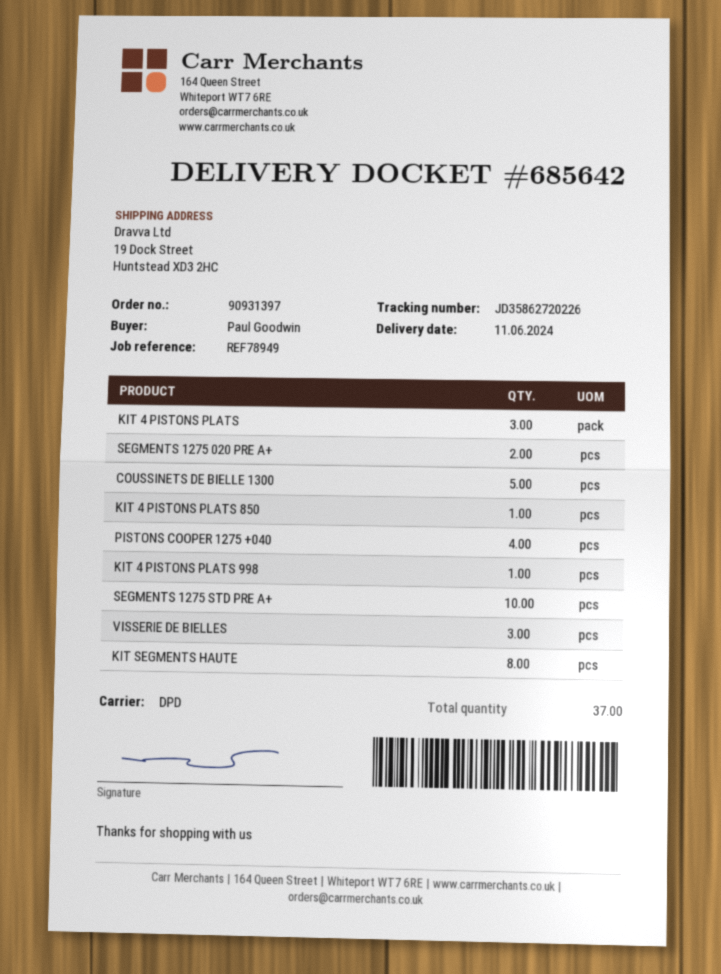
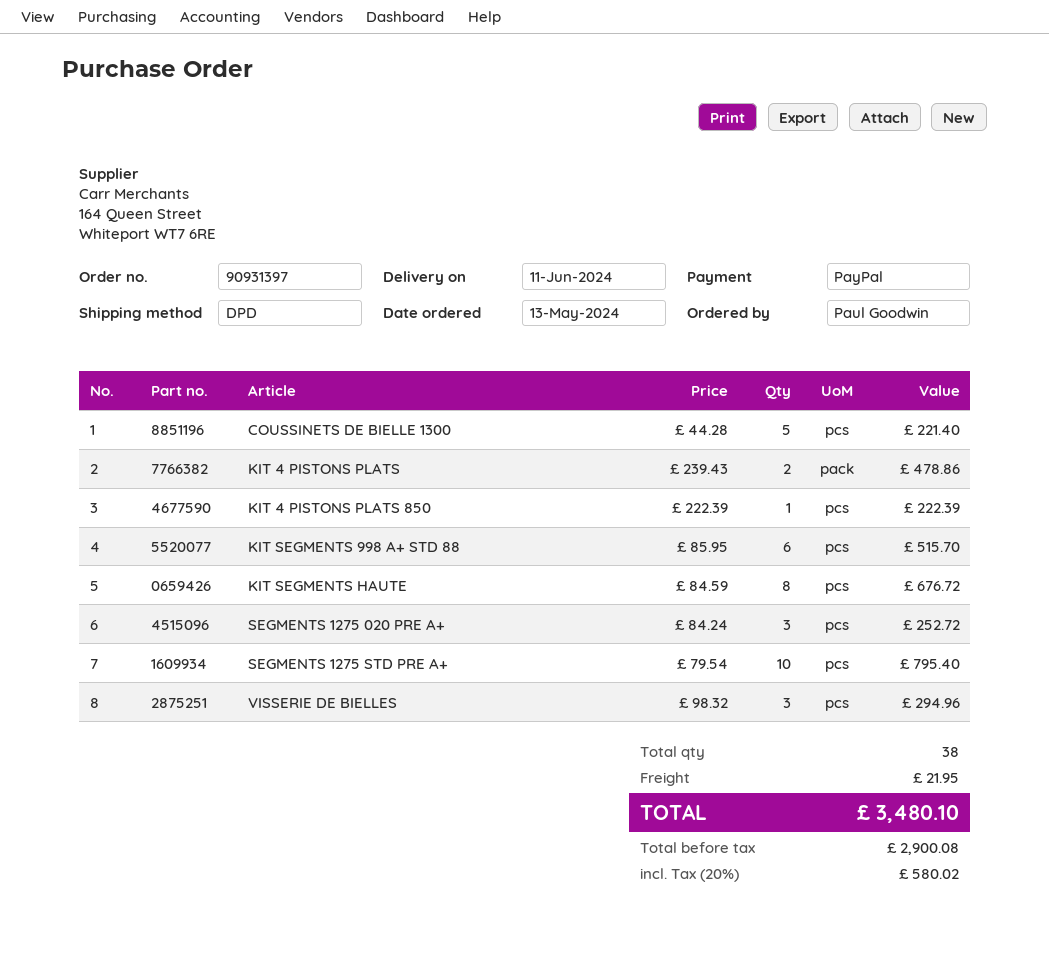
KIT 4 PISTONS PLATS: 3 -> 2
SEGMENTS 1275 020 PRE A+: 2 -> 3
PISTONS COOPER 1275 +040: 4 -> none
KIT 4 PISTONS PLATS 998: 1 -> none
KIT SEGMENTS 998 A+ STD 88: none -> 6
total quantity: 37 -> 38

